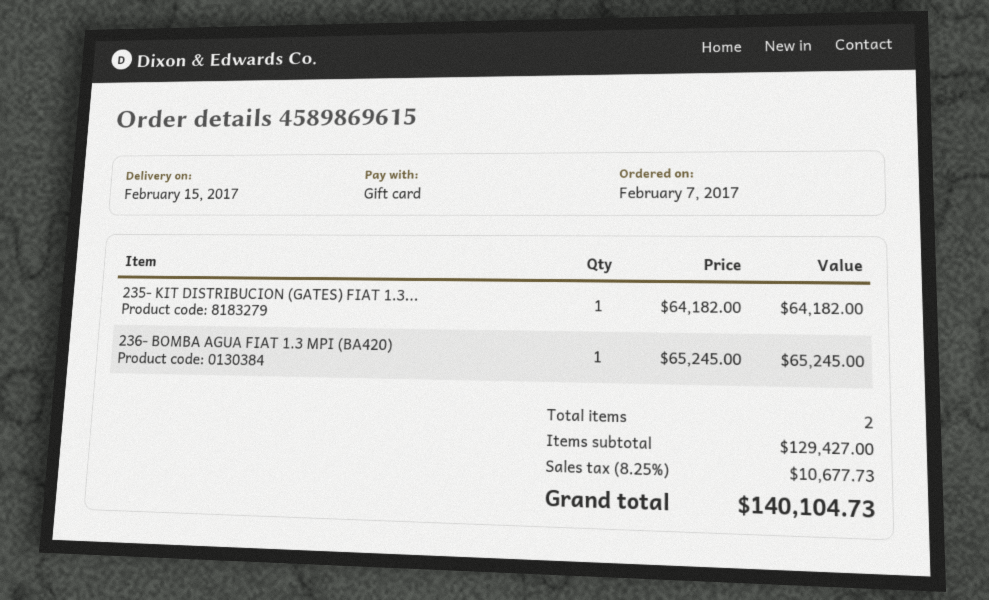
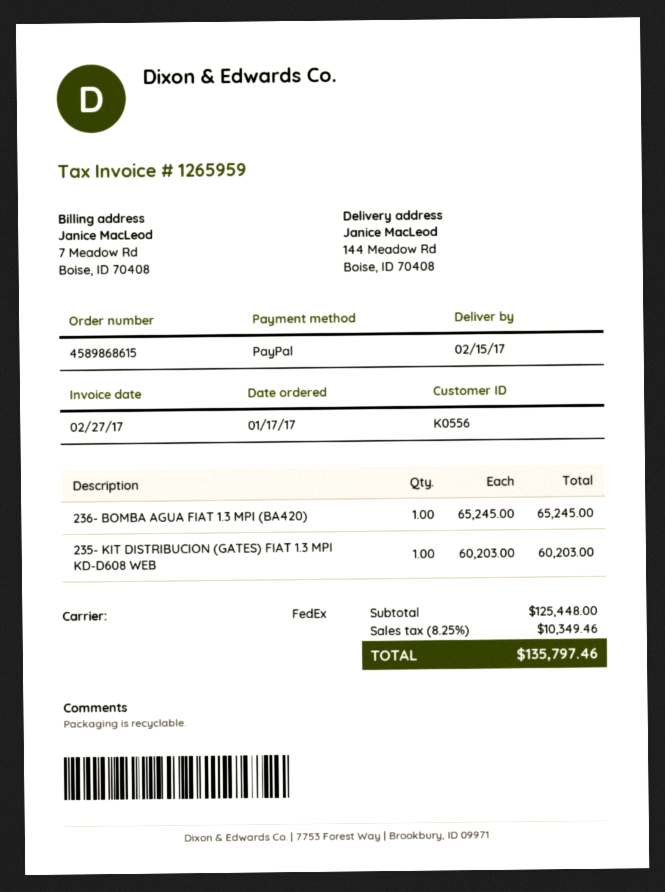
order number: 4589869615 -> 4589868615
order date: 2017-02-07 -> 2017-01-17
payment method: gift card -> PayPal
235- KIT DISTRIBUCION (GATES) FIAT 1.3...: 1 x 64182.00 = 64182.00 -> 1 x 60203.00 = 60203.00
subtotal: 129427.00 -> 125448.00
tax: 8.25% = 10677.73 -> 8.25% = 10349.46
total: 140104.73 -> 135797.46

